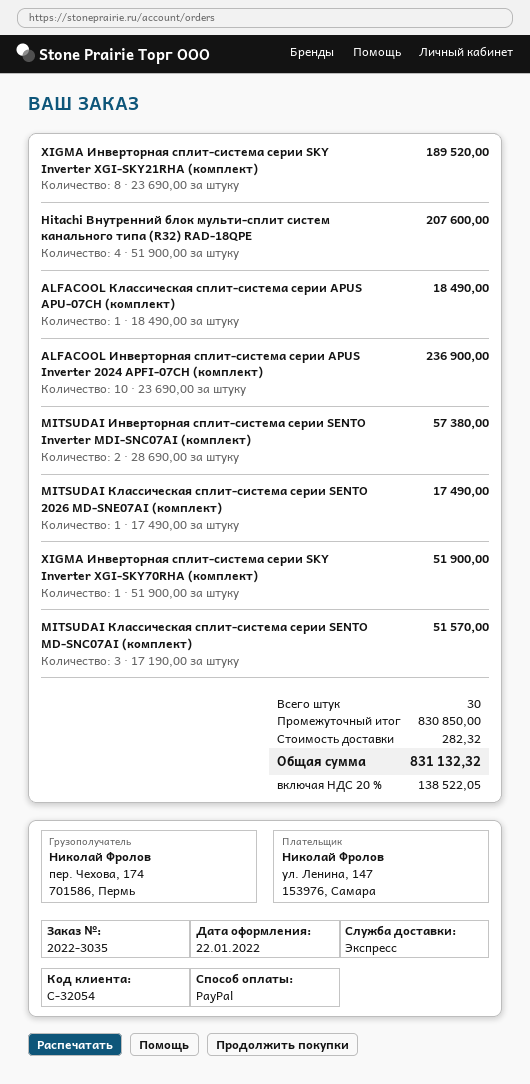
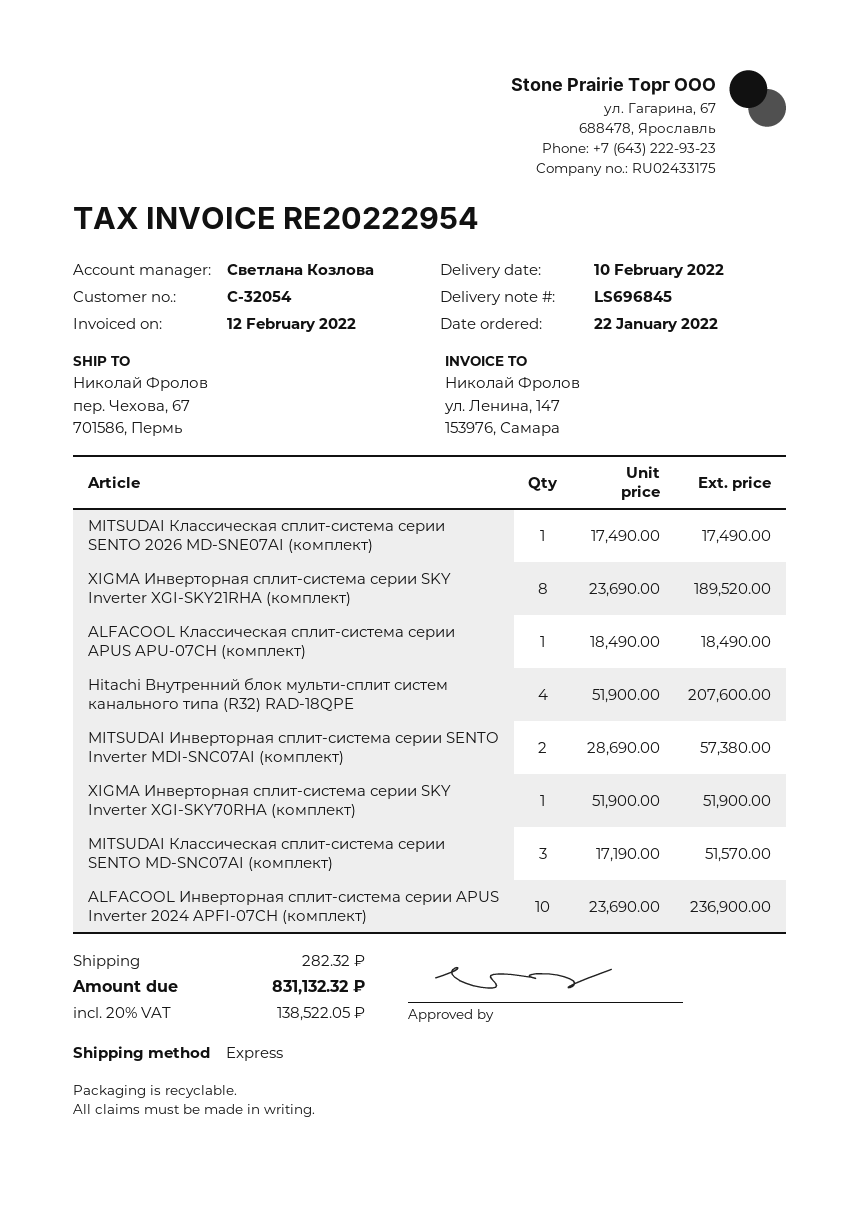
ship to: пер. Чехова, 174, 701586, Пермь -> пер. Чехова, 67, 701586, Пермь

